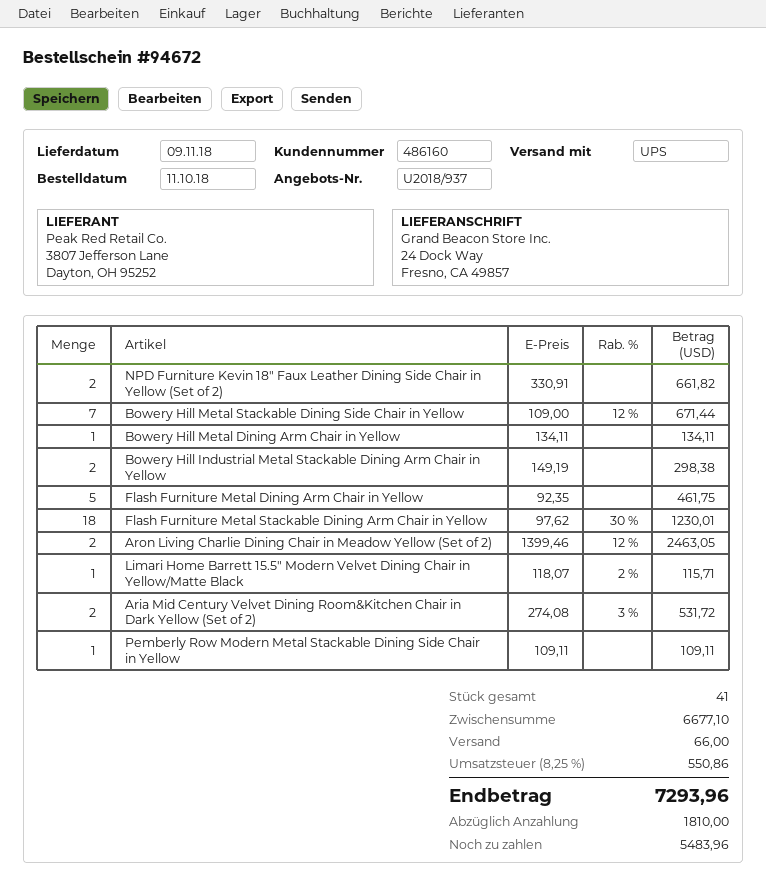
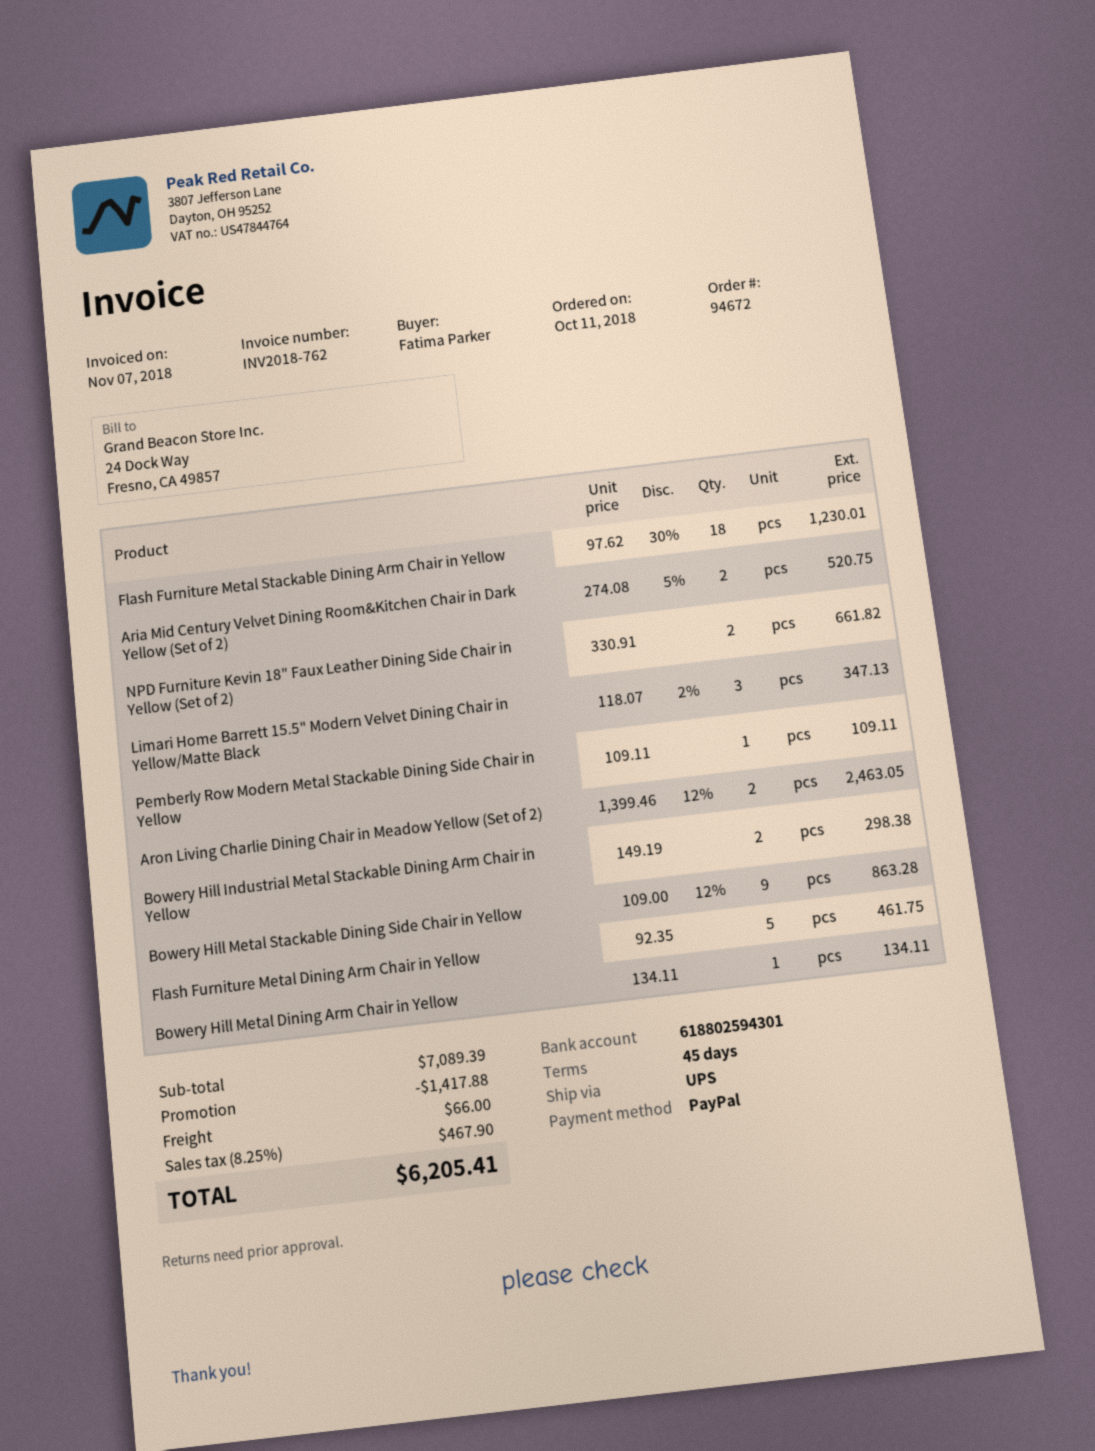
Bowery Hill Metal Stackable Dining Side Chair in Yellow: 7 x 109.00 - 12% = 671.44 -> 9 x 109.00 - 12% = 863.28
Limari Home Barrett 15.5" Modern Velvet Dining Chair in Yellow/Matte Black: 1 x 118.07 - 2% = 115.71 -> 3 x 118.07 - 2% = 347.13
Aria Mid Century Velvet Dining Room&Kitchen Chair in Dark Yellow (Set of 2): 2 x 274.08 - 3% = 531.72 -> 2 x 274.08 - 5% = 520.75
subtotal: 6677.10 -> 7089.39
discount: none -> 1417.88
tax: 8.25% = 550.86 -> 8.25% = 467.90
total: 7293.96 -> 6205.41

